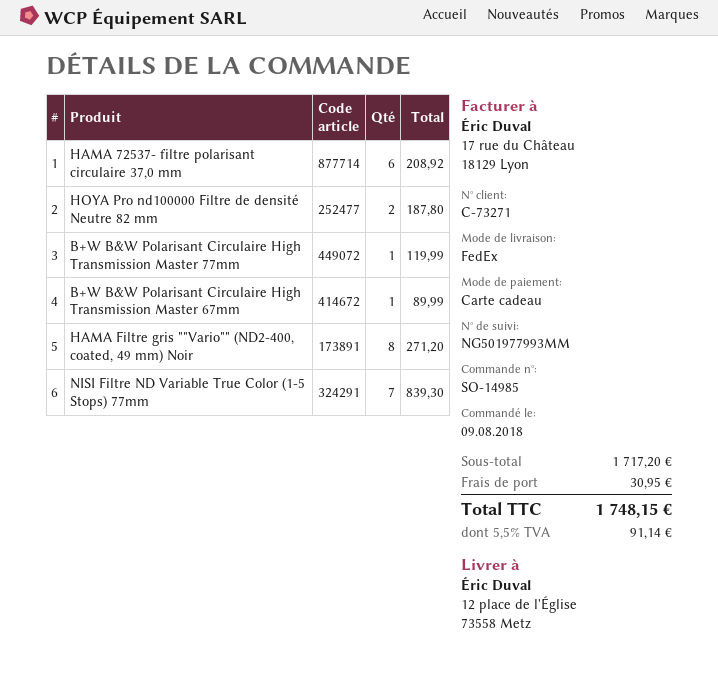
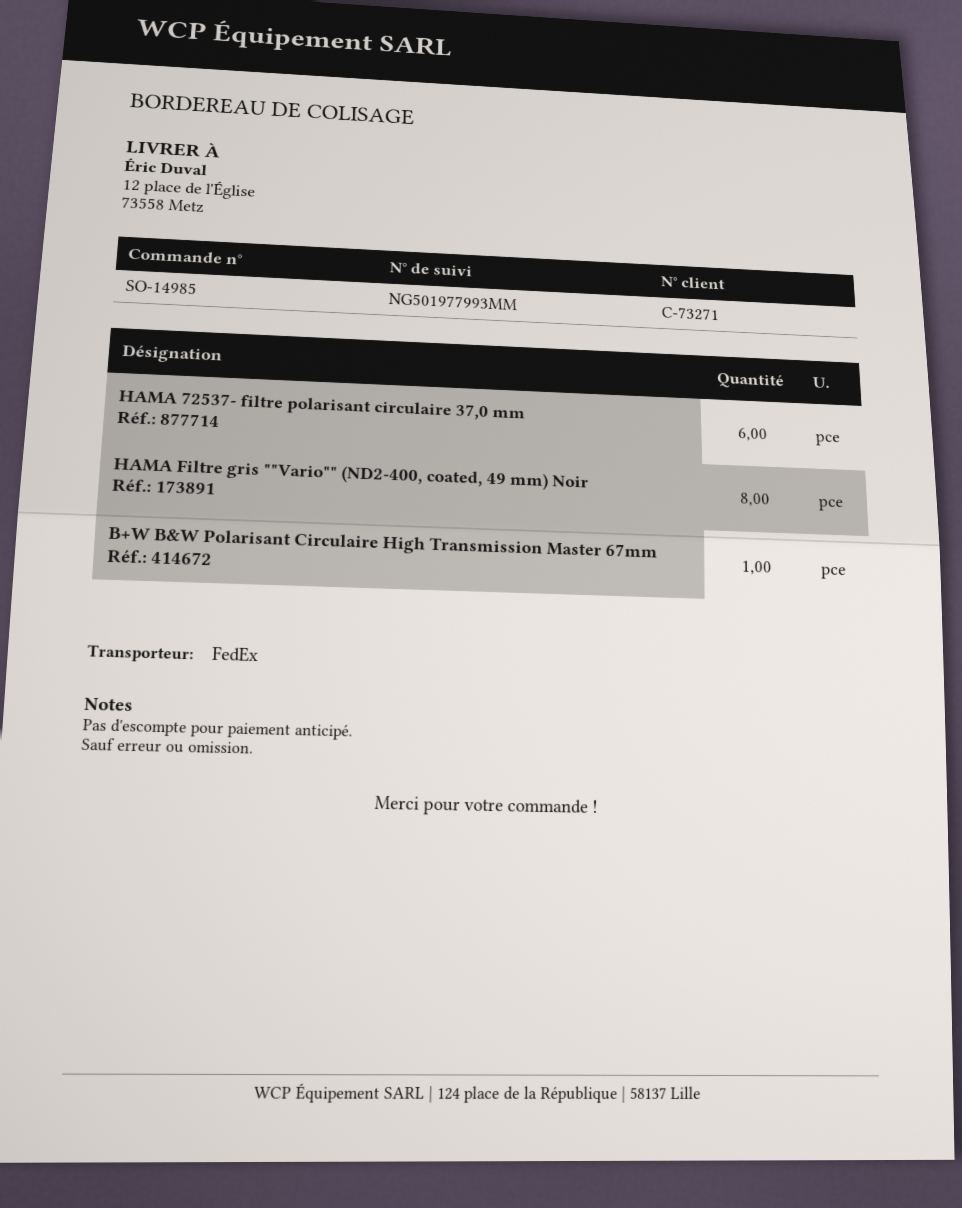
HOYA Pro nd100000 Filtre de densité Neutre 82 mm: 2 -> none
B+W B&W Polarisant Circulaire High Transmission Master 77mm: 1 -> none
NISI Filtre ND Variable True Color (1-5 Stops) 77mm: 7 -> none

